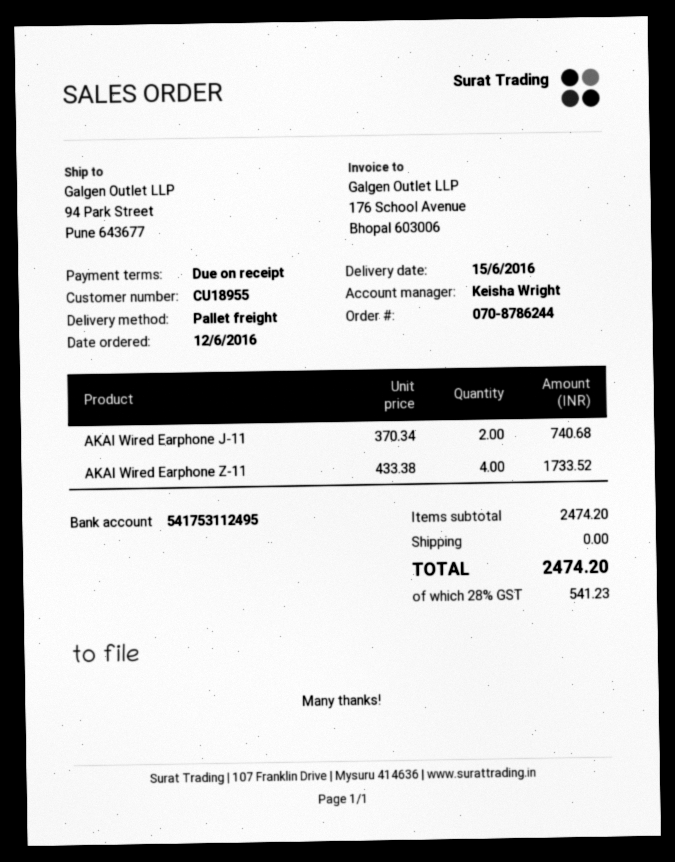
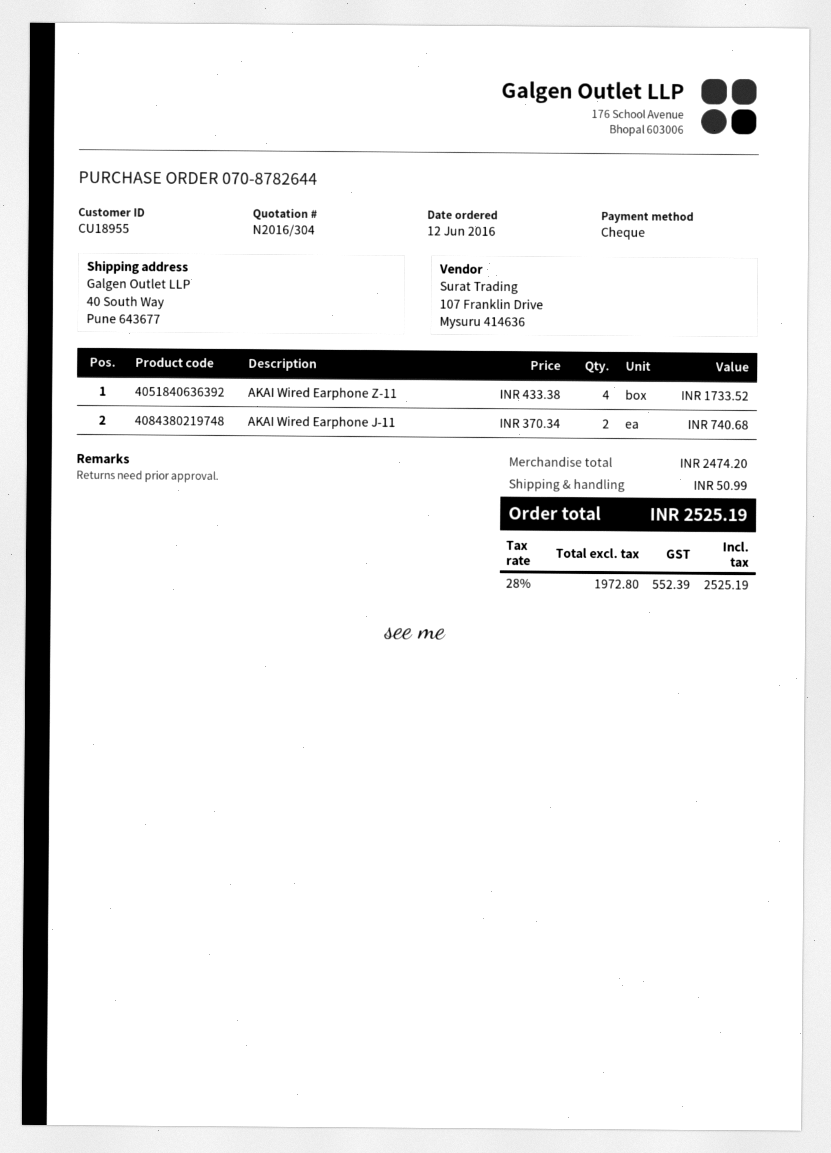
order number: 070-8786244 -> 070-8782644
ship to: 94 Park Street, Pune 643677 -> 40 South Way, Pune 643677
shipping: 0.00 -> 50.99
tax: 28% = 541.23 -> 28% = 552.39
total: 2474.20 -> 2525.19

